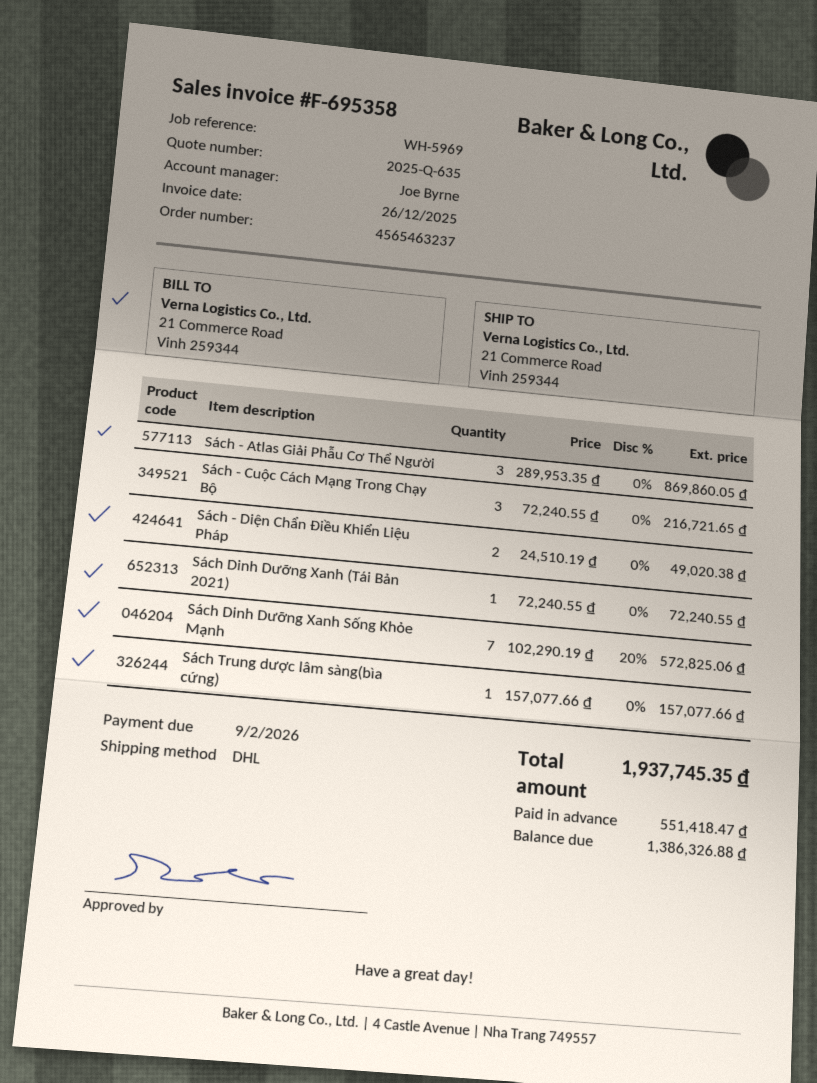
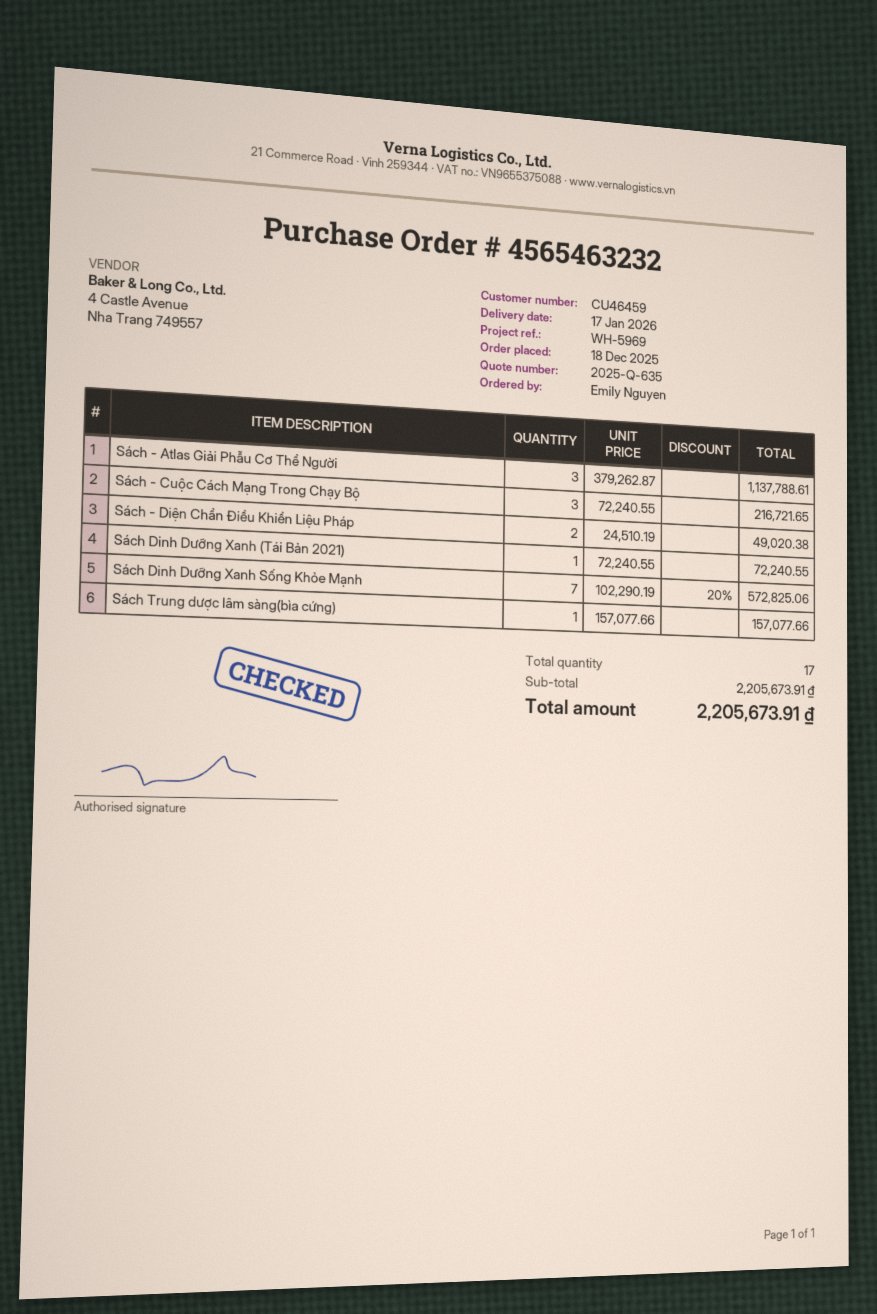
order number: 4565463237 -> 4565463232
Sách - Atlas Giải Phẫu Cơ Thể Người: 3 x 289953.35 = 869860.05 -> 3 x 379262.87 = 1137788.61
total: 1937745.35 -> 2205673.91

